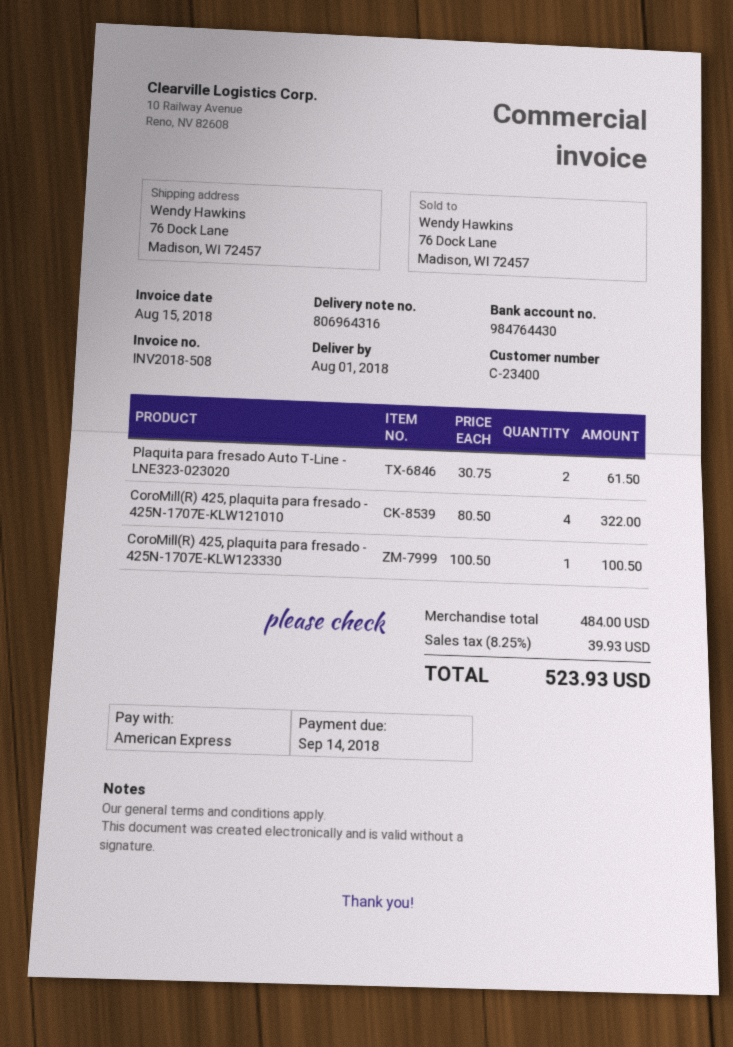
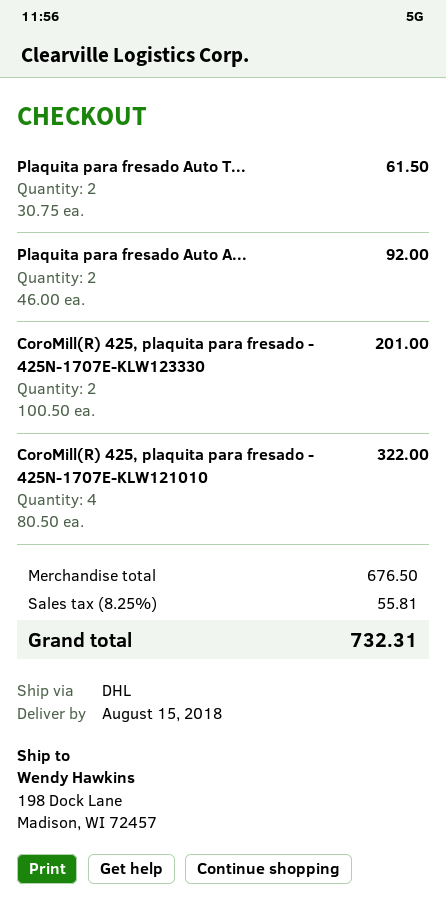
delivery date: 2018-08-01 -> 2018-08-15
ship to: 76 Dock Lane, Madison, WI 72457 -> 198 Dock Lane, Madison, WI 72457
CoroMill(R) 425, plaquita para fresado - 425N-1707E-KLW123330: 1 x 100.50 = 100.50 -> 2 x 100.50 = 201.00
Plaquita para fresado Auto A...: none -> 2 x 46.00 = 92.00
subtotal: 484.00 -> 676.50
tax: 8.25% = 39.93 -> 8.25% = 55.81
total: 523.93 -> 732.31

